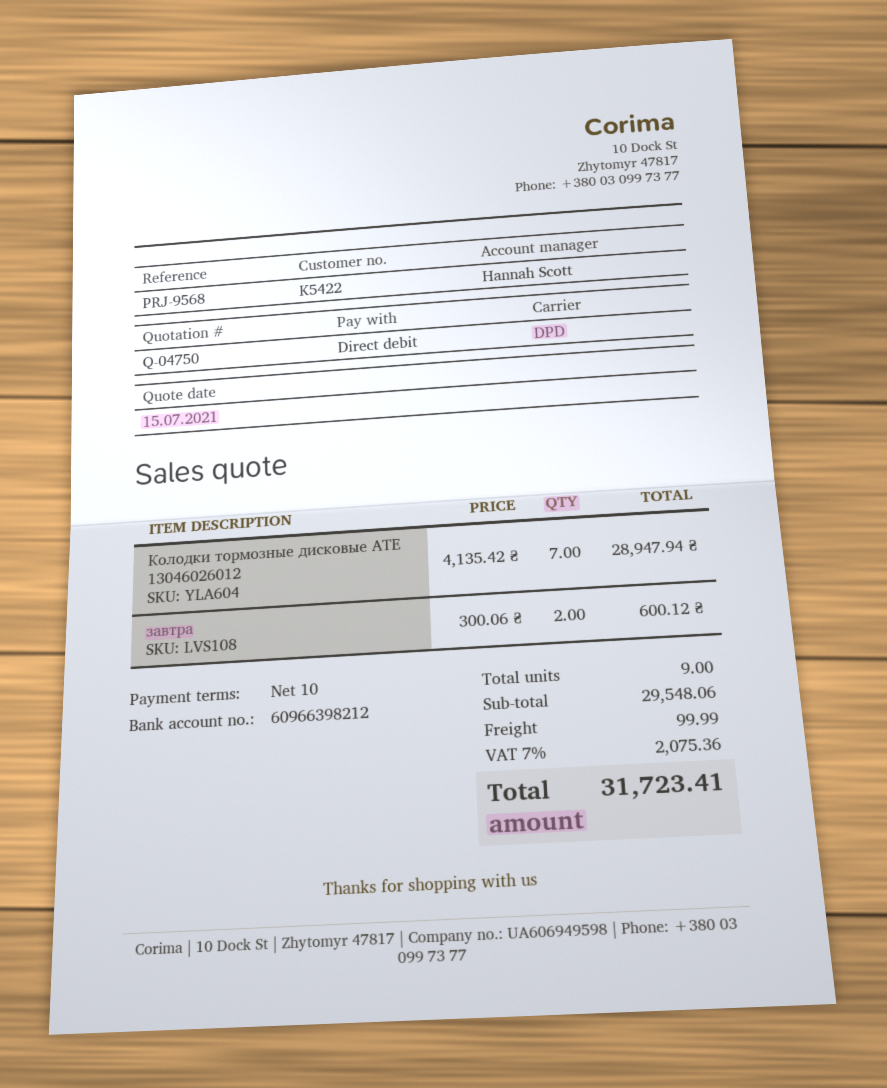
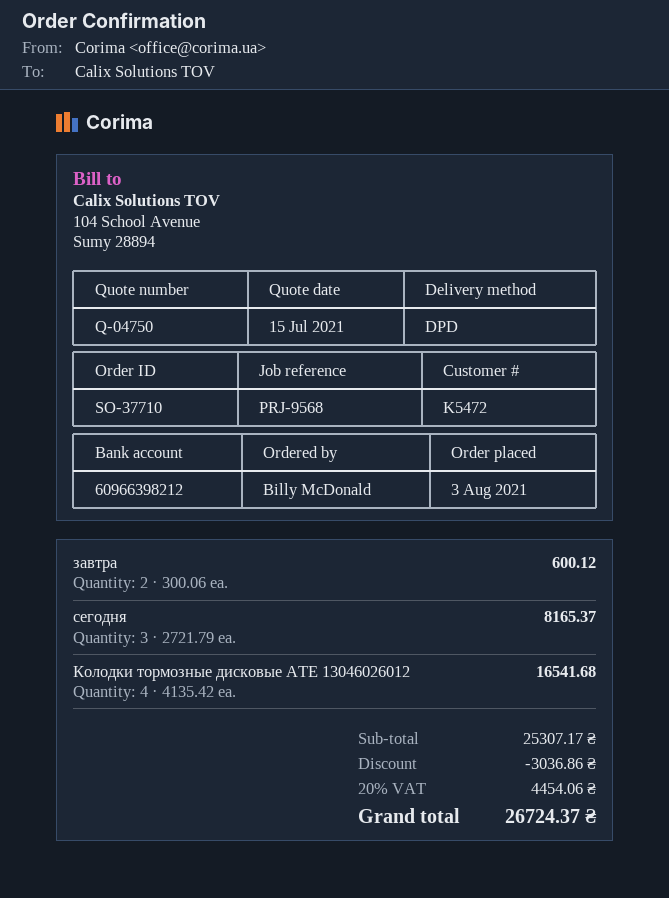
customer number: K5422 -> K5472
Колодки тормозные дисковые ATE 13046026012: 7 x 4135.42 = 28947.94 -> 4 x 4135.42 = 16541.68
сегодня: none -> 3 x 2721.79 = 8165.37
subtotal: 29548.06 -> 25307.17
discount: none -> 3036.86
shipping: 99.99 -> none
tax: 7% = 2075.36 -> 20% = 4454.06
total: 31723.41 -> 26724.37

